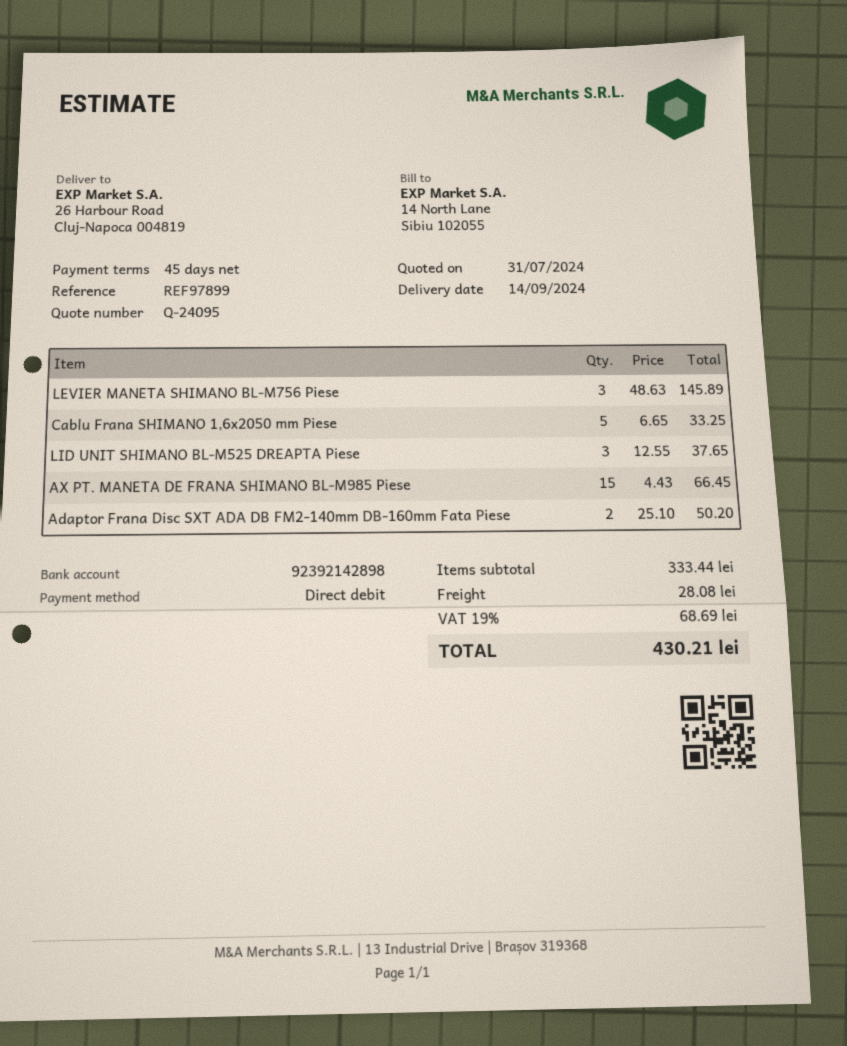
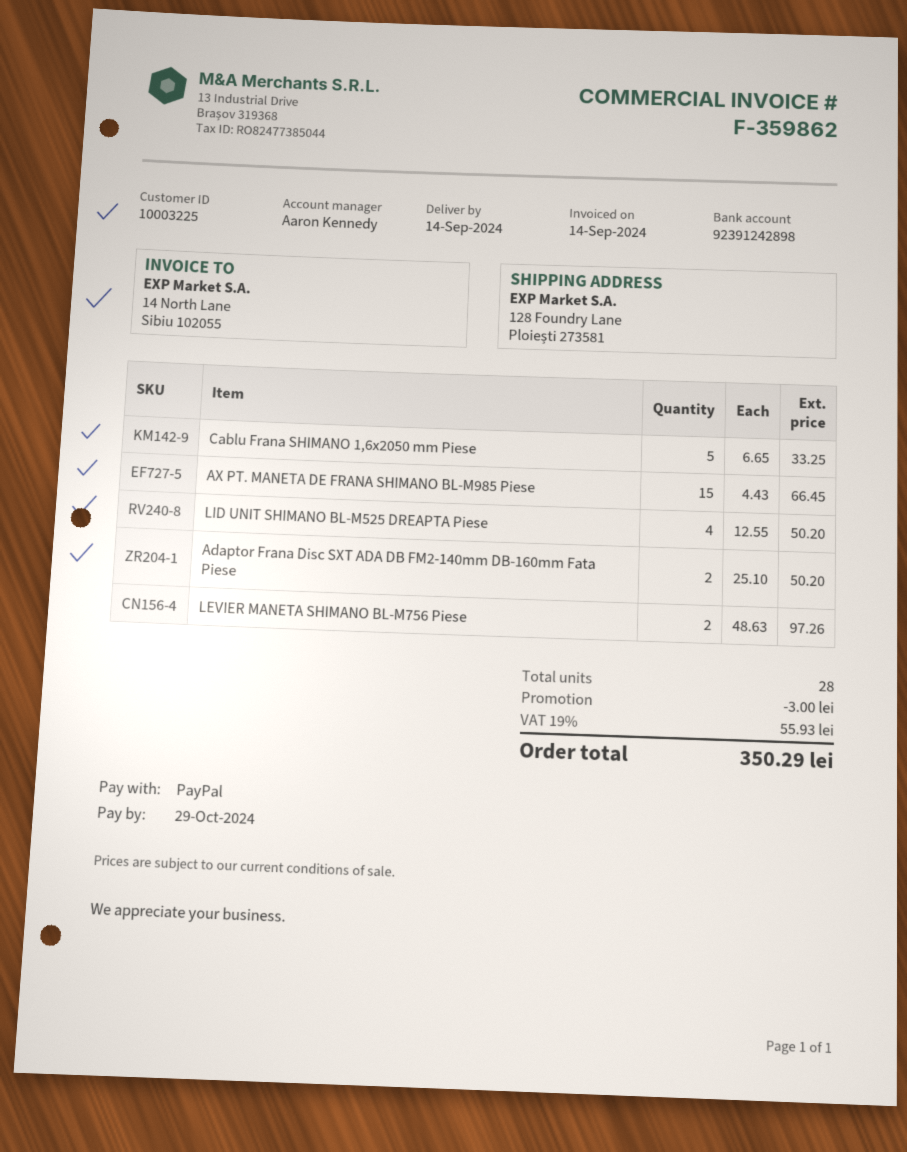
payment method: direct debit -> PayPal
bank account: 92392142898 -> 92391242898
ship to: 26 Harbour Road, Cluj-Napoca 004819 -> 128 Foundry Lane, Ploiești 273581
LEVIER MANETA SHIMANO BL-M756 Piese: 3 x 48.63 = 145.89 -> 2 x 48.63 = 97.26
LID UNIT SHIMANO BL-M525 DREAPTA Piese: 3 x 12.55 = 37.65 -> 4 x 12.55 = 50.20
discount: none -> 3.00
shipping: 28.08 -> none
tax: 19% = 68.69 -> 19% = 55.93
total: 430.21 -> 350.29

